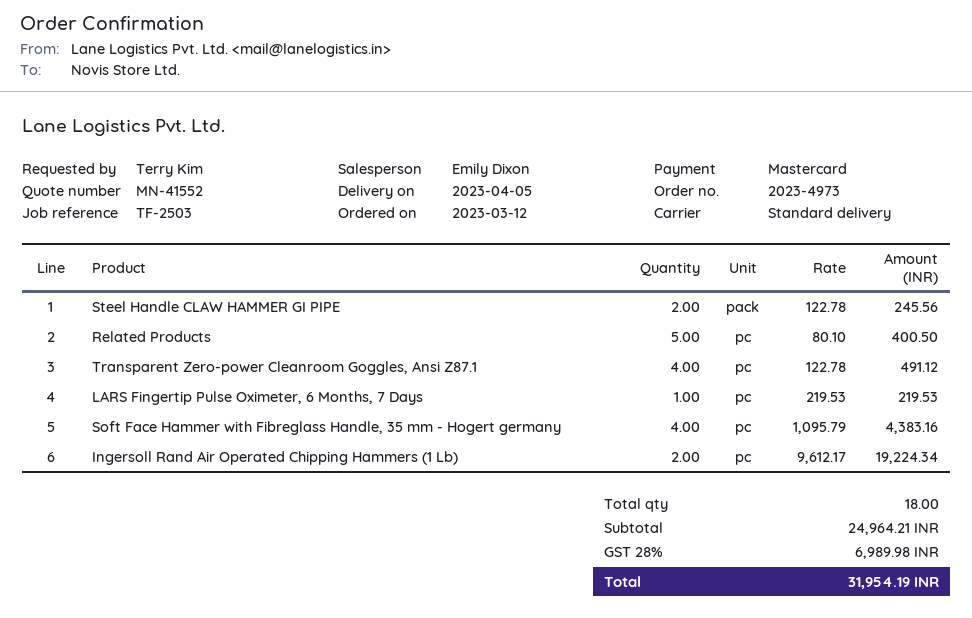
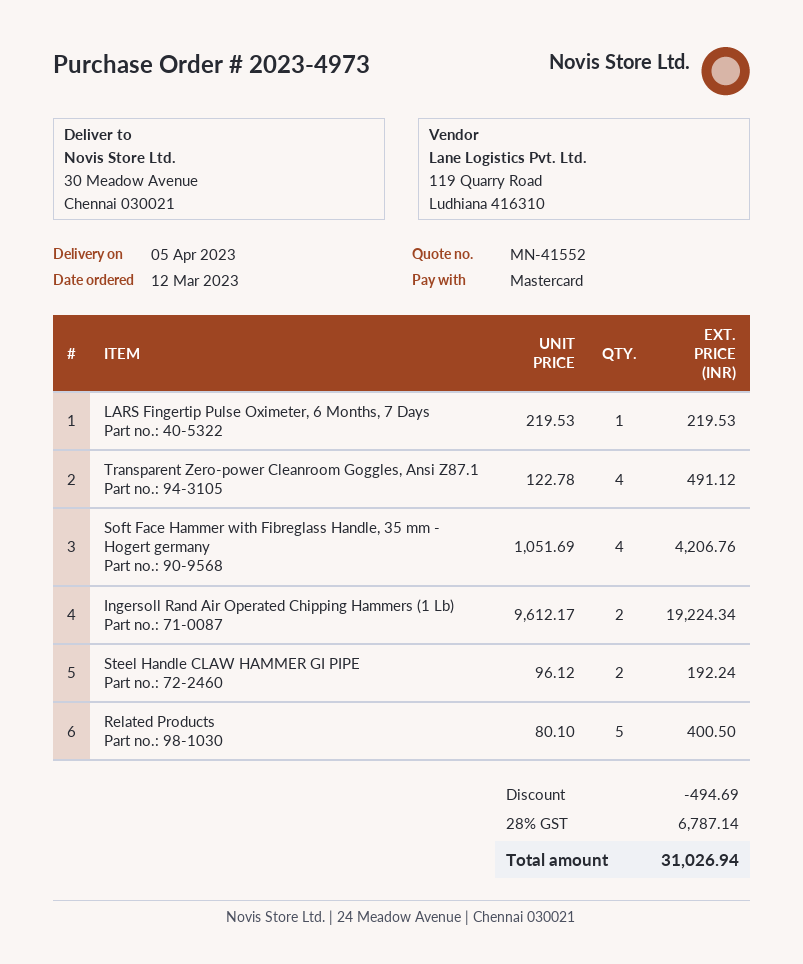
Steel Handle CLAW HAMMER GI PIPE: 2 x 122.78 = 245.56 -> 2 x 96.12 = 192.24
Soft Face Hammer with Fibreglass Handle, 35 mm - Hogert germany: 4 x 1095.79 = 4383.16 -> 4 x 1051.69 = 4206.76
discount: none -> 494.69
tax: 28% = 6989.98 -> 28% = 6787.14
total: 31954.19 -> 31026.94

